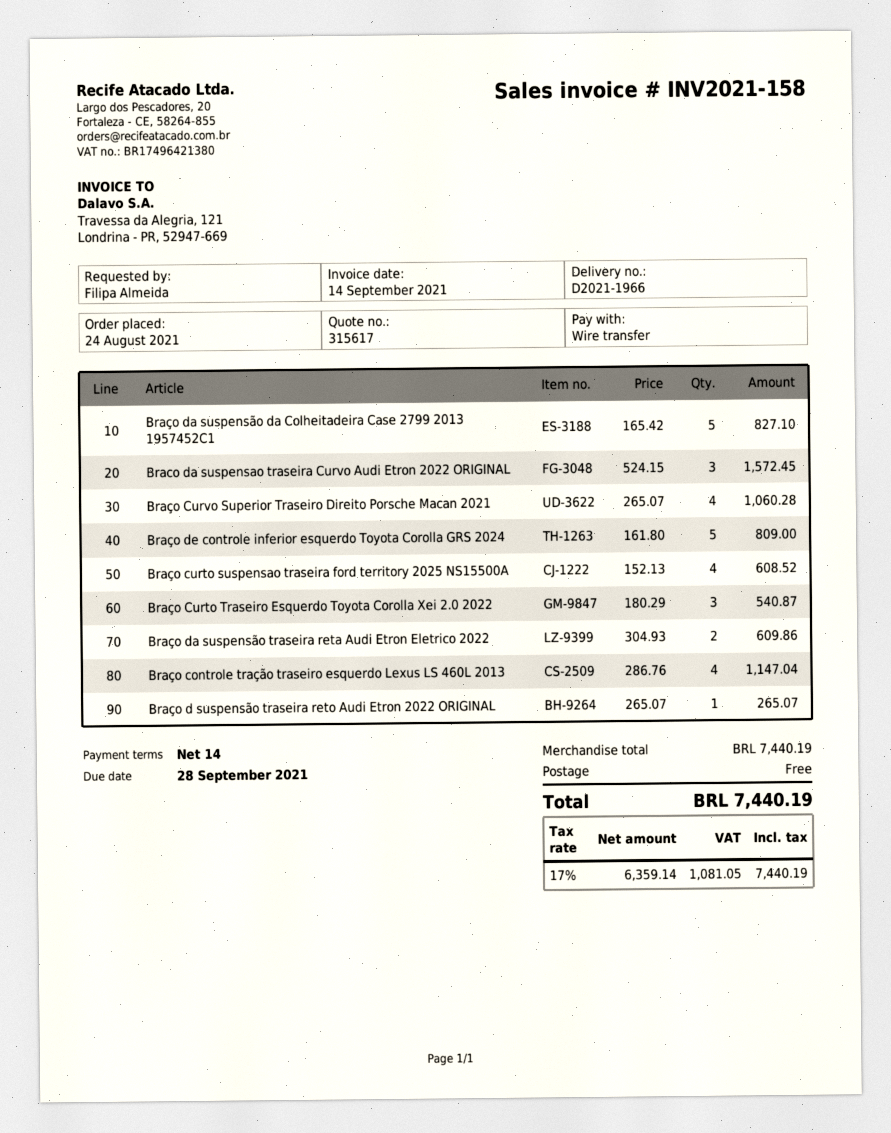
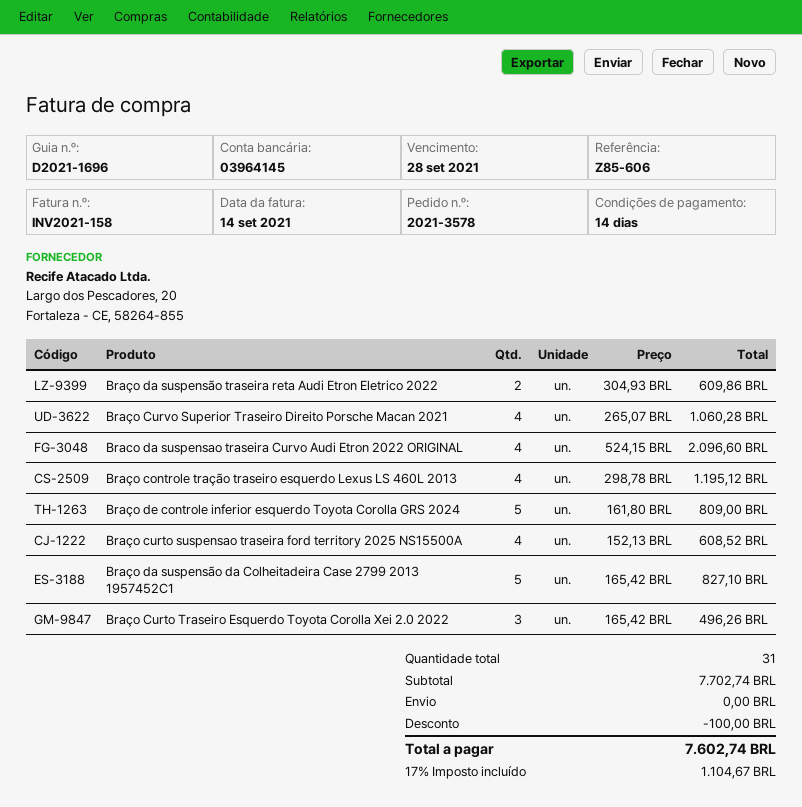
delivery note number: D2021-1966 -> D2021-1696
Braco da suspensao traseira Curvo Audi Etron 2022 ORIGINAL: 3 x 524.15 = 1572.45 -> 4 x 524.15 = 2096.60
Braço Curto Traseiro Esquerdo Toyota Corolla Xei 2.0 2022: 3 x 180.29 = 540.87 -> 3 x 165.42 = 496.26
Braço controle tração traseiro esquerdo Lexus LS 460L 2013: 4 x 286.76 = 1147.04 -> 4 x 298.78 = 1195.12
Braço d suspensão traseira reto Audi Etron 2022 ORIGINAL: 1 x 265.07 = 265.07 -> none
subtotal: 7440.19 -> 7702.74
discount: none -> 100.00
tax: 17% = 1081.05 -> 17% = 1104.67
total: 7440.19 -> 7602.74

